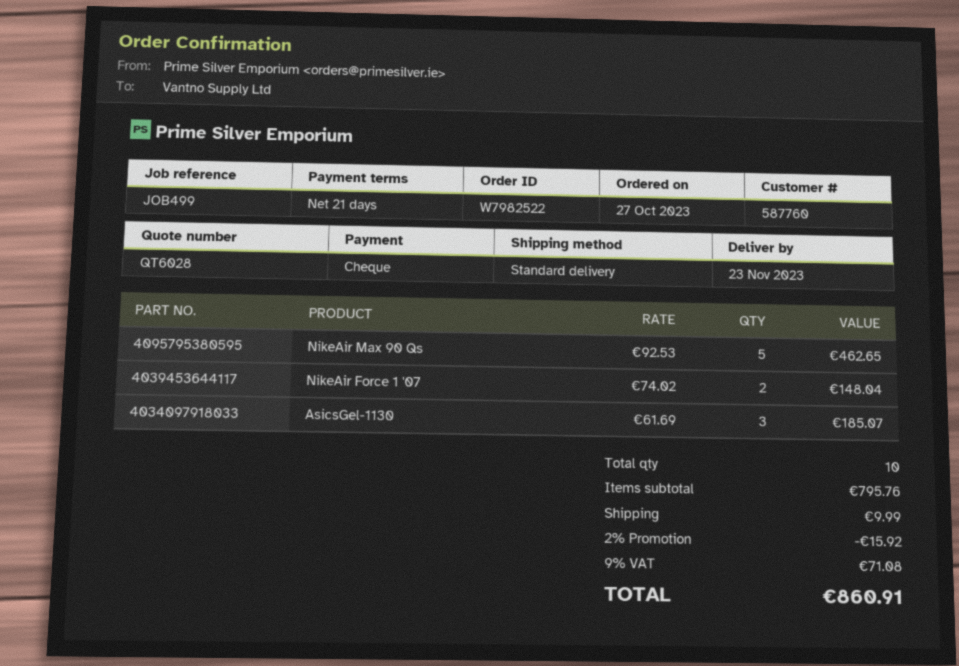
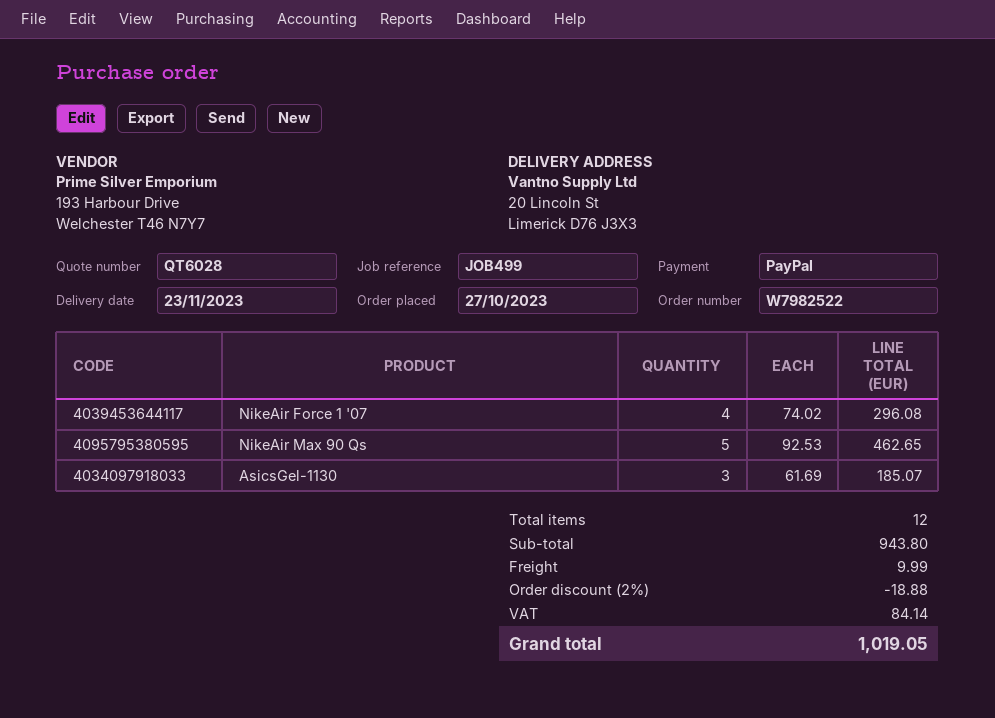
payment method: cheque -> PayPal
NikeAir Force 1 '07: 2 x 74.02 = 148.04 -> 4 x 74.02 = 296.08
total quantity: 10 -> 12
subtotal: 795.76 -> 943.80
discount: 2% = 15.92 -> 2% = 18.88
tax: 71.08 -> 84.14
total: 860.91 -> 1019.05

